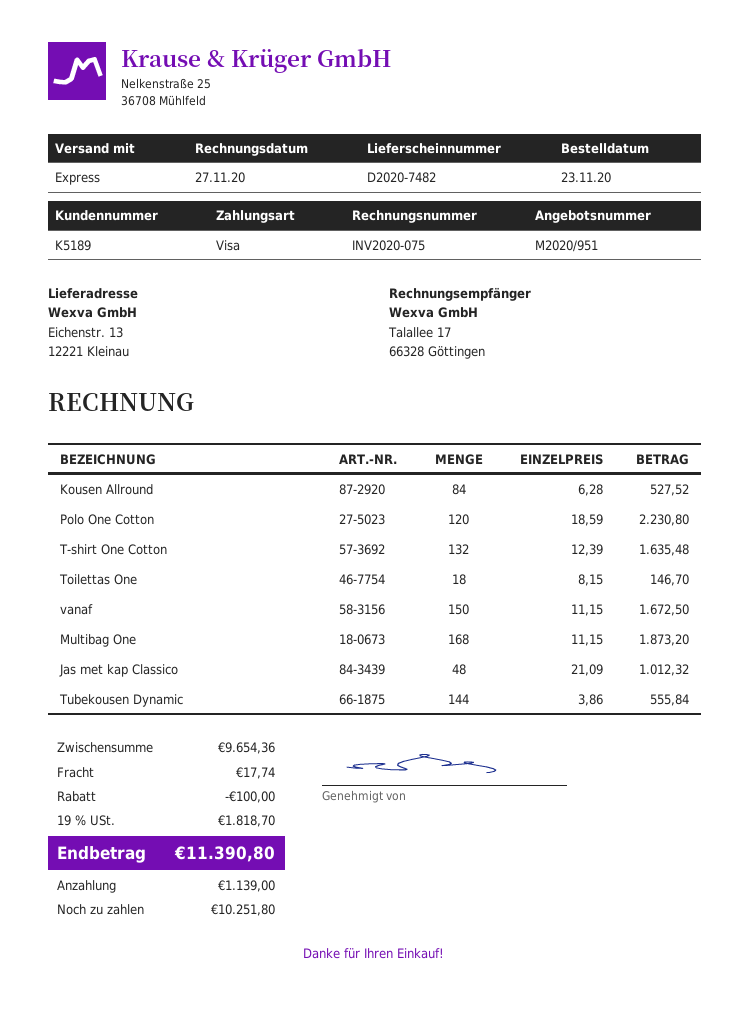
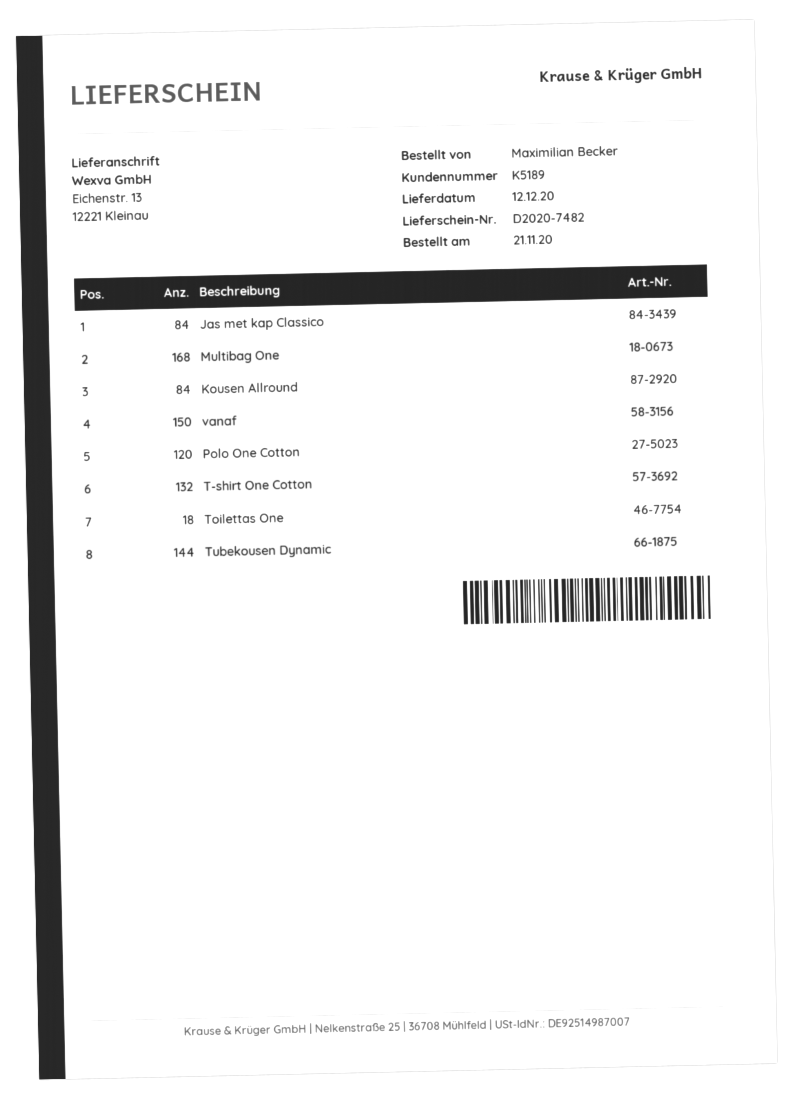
order date: 2020-11-23 -> 2020-11-21
Jas met kap Classico: 48 -> 84

